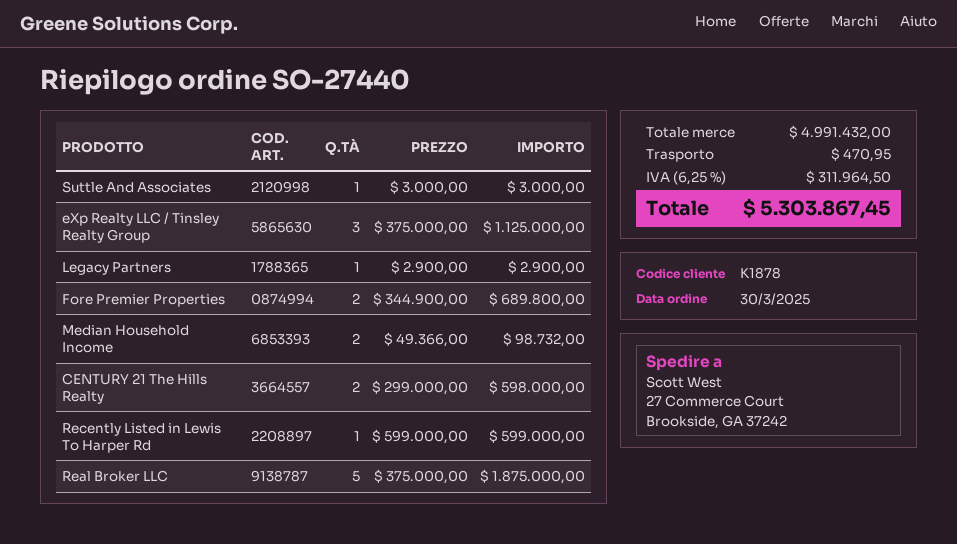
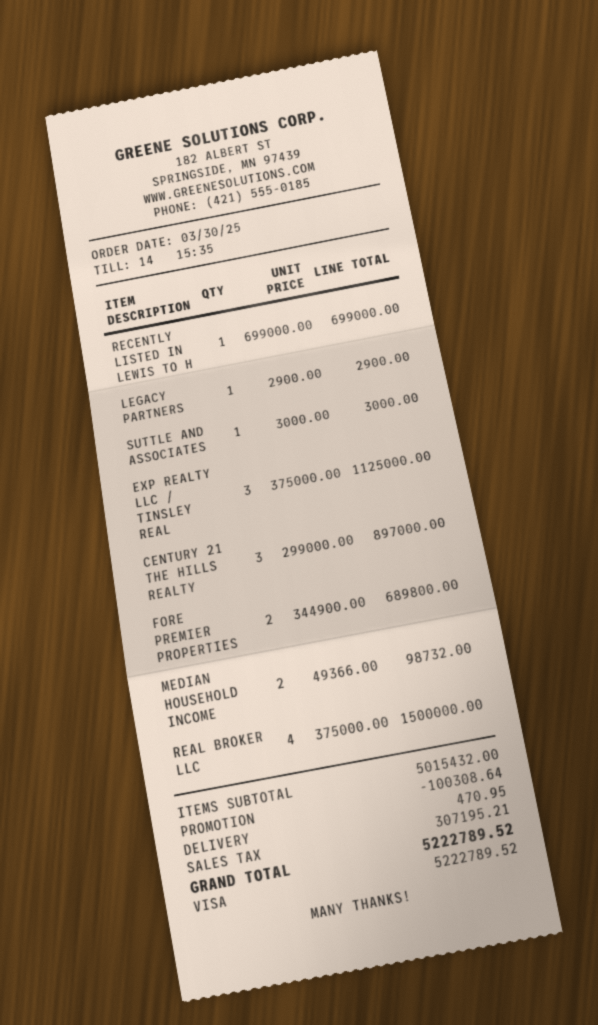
CENTURY 21 The Hills Realty: 2 x 299000.00 = 598000.00 -> 3 x 299000.00 = 897000.00
Recently Listed in Lewis To Harper Rd: 1 x 599000.00 = 599000.00 -> 1 x 699000.00 = 699000.00
Real Broker LLC: 5 x 375000.00 = 1875000.00 -> 4 x 375000.00 = 1500000.00
subtotal: 4991432.00 -> 5015432.00
discount: none -> 100308.64
tax: 311964.50 -> 307195.21
total: 5303867.45 -> 5222789.52

